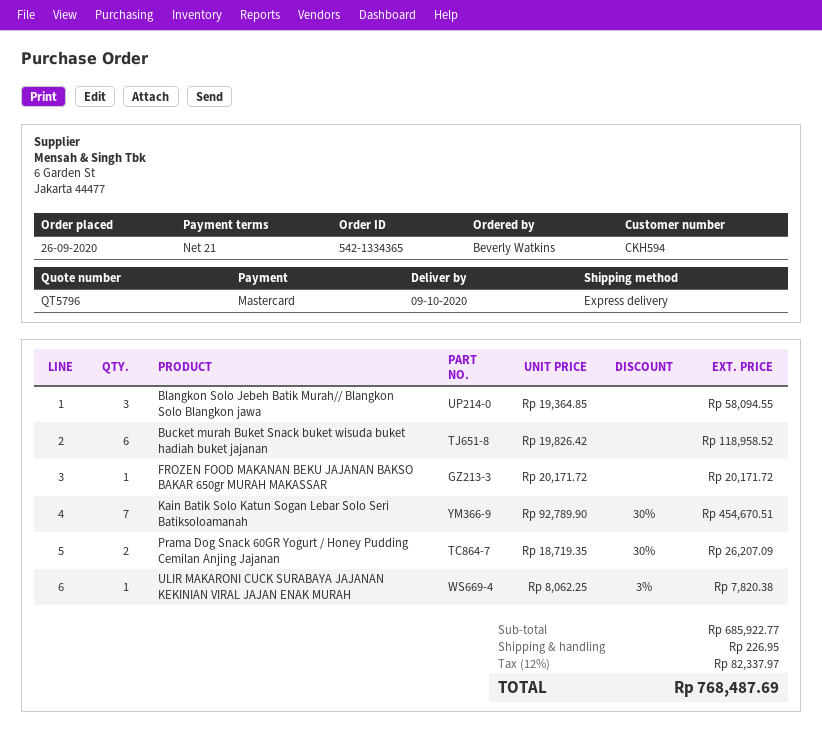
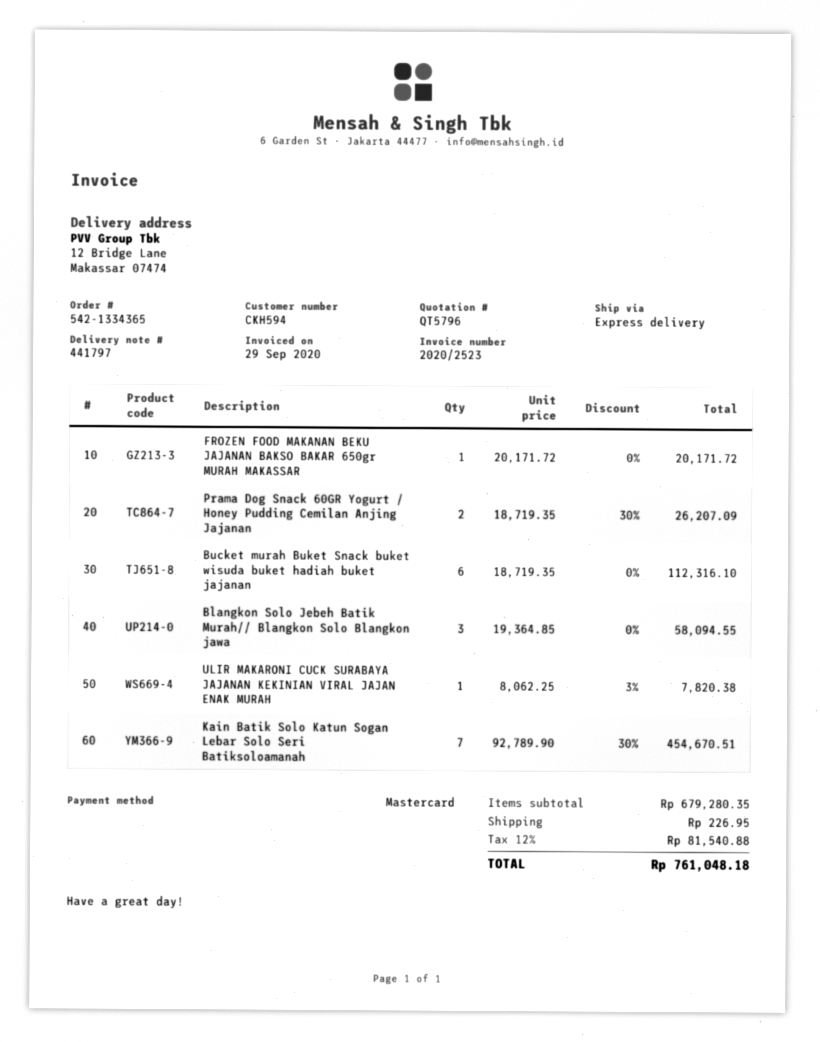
Bucket murah Buket Snack buket wisuda buket hadiah buket jajanan: 6 x 19826.42 = 118958.52 -> 6 x 18719.35 = 112316.10
subtotal: 685922.77 -> 679280.35
tax: 12% = 82337.97 -> 12% = 81540.88
total: 768487.69 -> 761048.18

